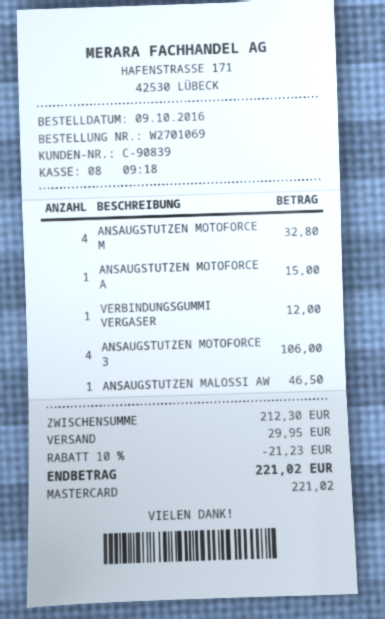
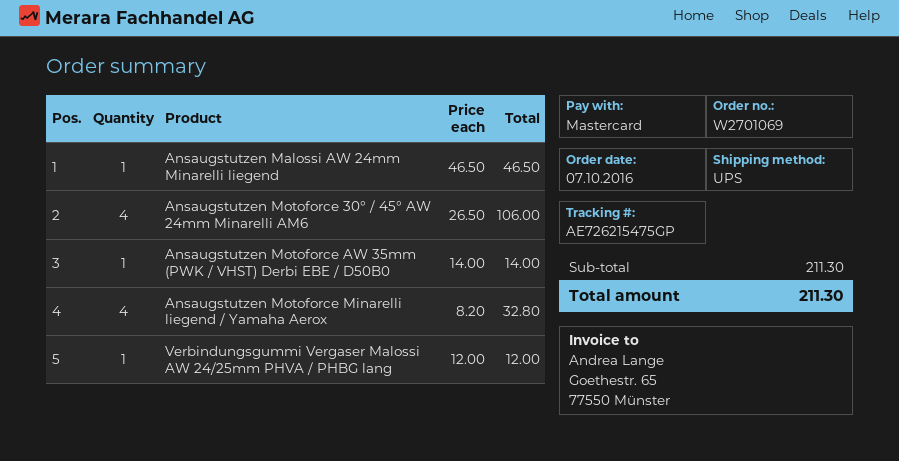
order date: 2016-10-09 -> 2016-10-07
ANSAUGSTUTZEN MOTOFORCE A: 1 for 15.00 -> 1 for 14.00
subtotal: 212.30 -> 211.30
discount: 10% = 21.23 -> none
shipping: 29.95 -> none
total: 221.02 -> 211.30

